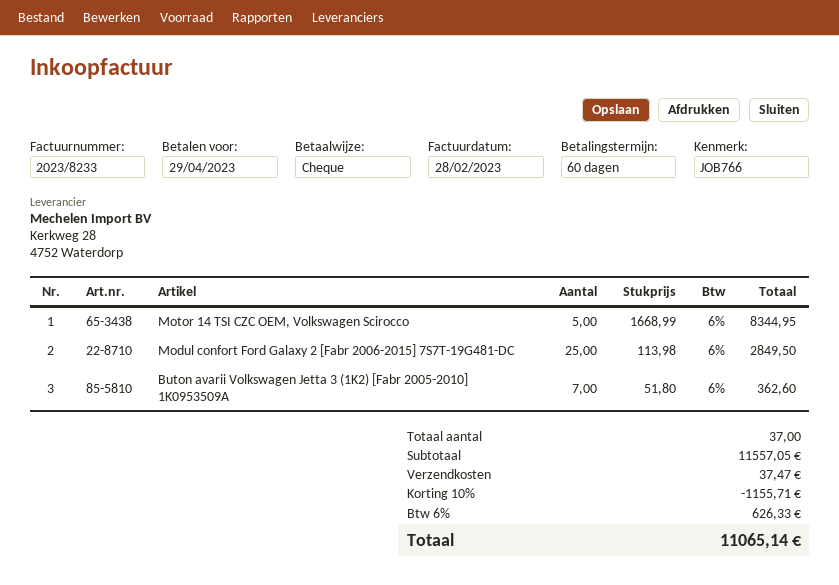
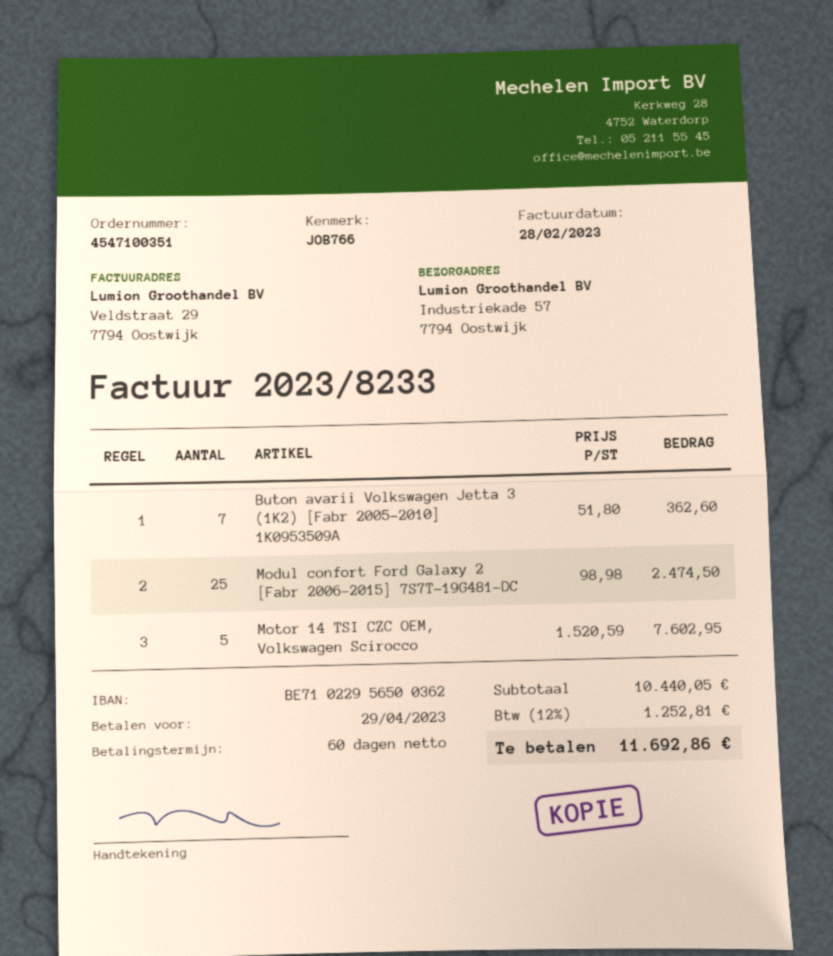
Motor 14 TSI CZC OEM, Volkswagen Scirocco: 5 x 1668.99 = 8344.95 -> 5 x 1520.59 = 7602.95
Modul confort Ford Galaxy 2 [Fabr 2006-2015] 7S7T-19G481-DC: 25 x 113.98 = 2849.50 -> 25 x 98.98 = 2474.50
subtotal: 11557.05 -> 10440.05
discount: 10% = 1155.71 -> none
shipping: 37.47 -> none
tax: 6% = 626.33 -> 12% = 1252.81
total: 11065.14 -> 11692.86

